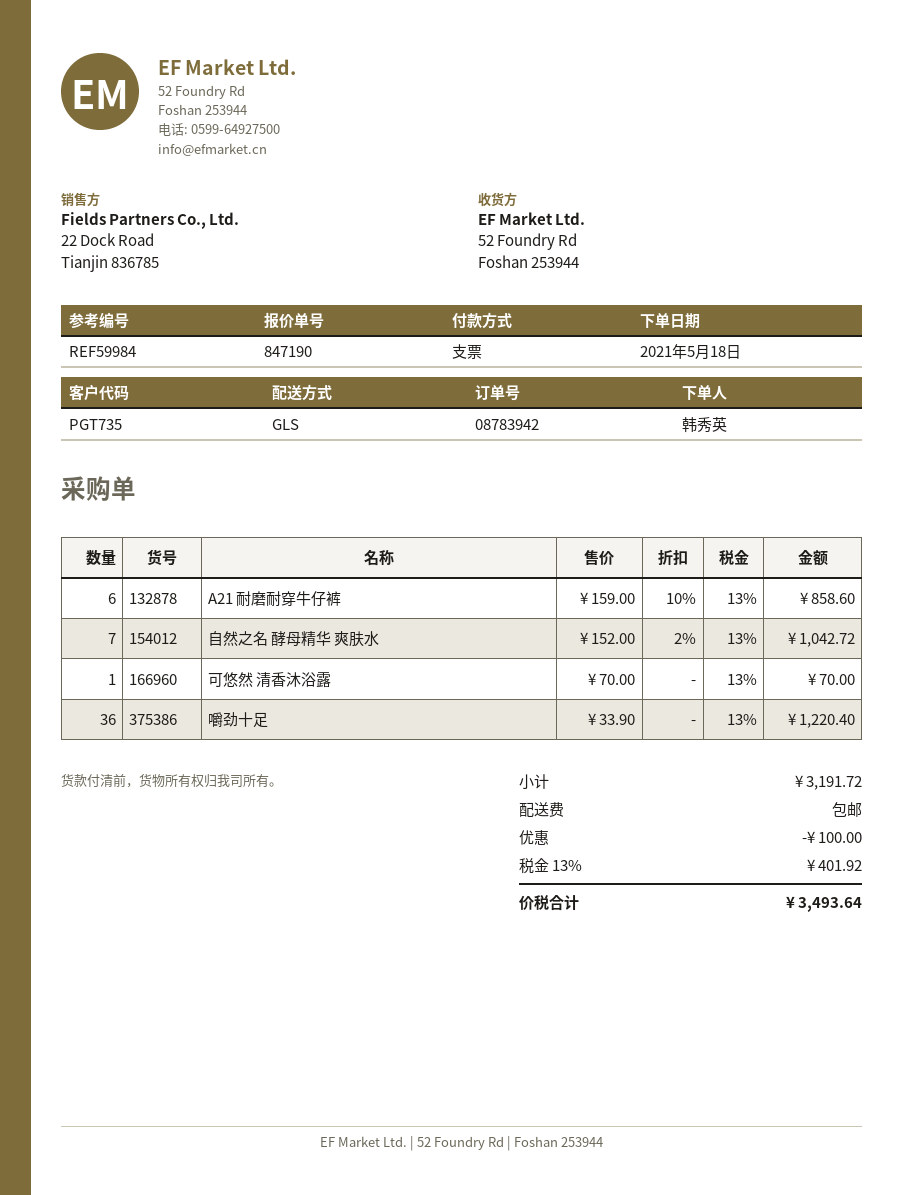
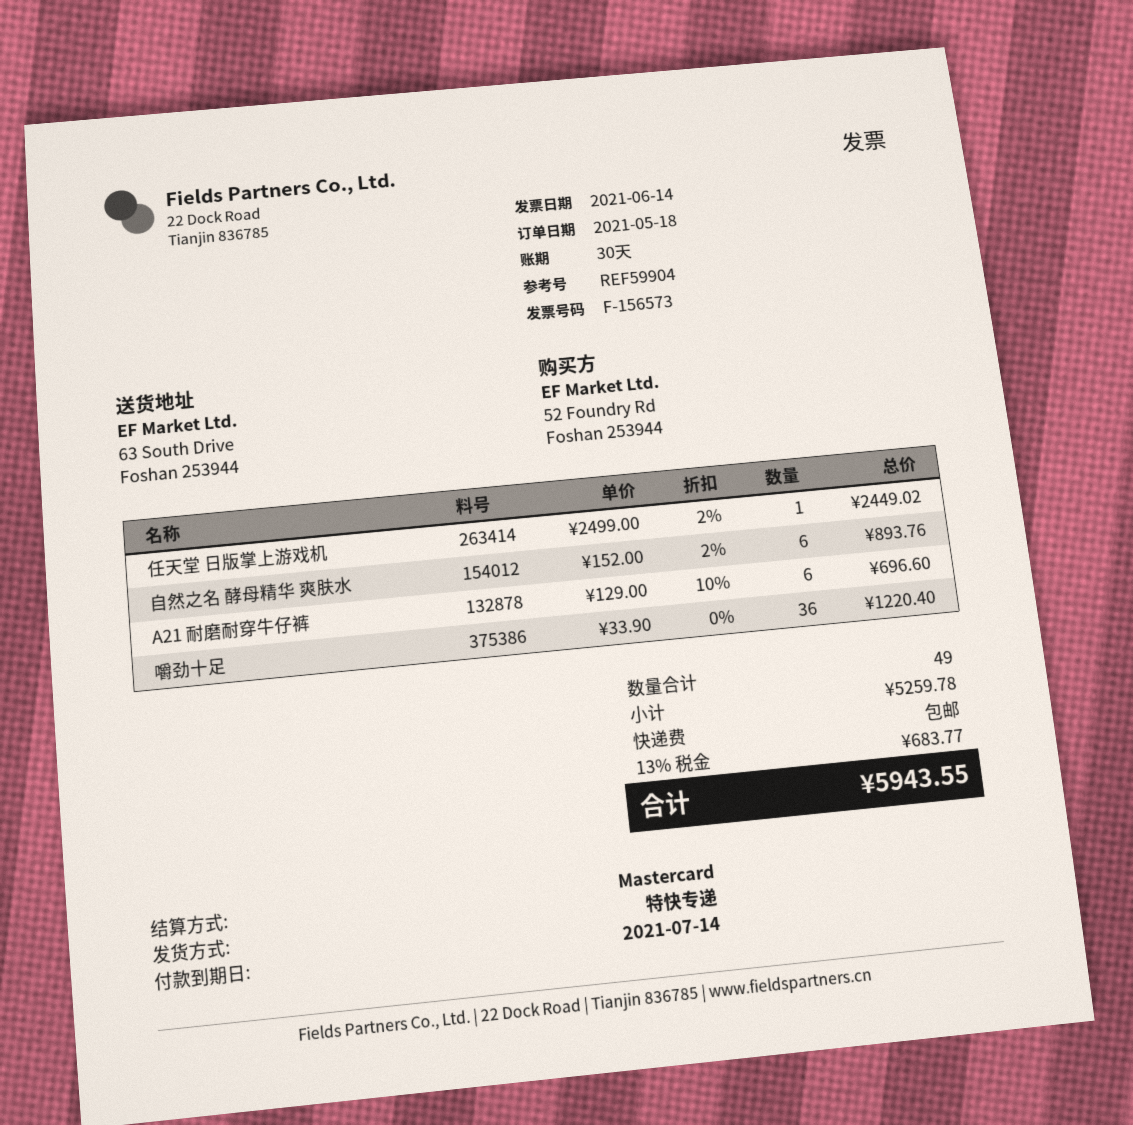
reference: REF59984 -> REF59904
payment method: cheque -> Mastercard
shipping method: GLS -> express
ship to: 52 Foundry Rd, Foshan 253944 -> 63 South Drive, Foshan 253944
A21 耐磨耐穿牛仔裤: 6 x 159.00 - 10% = 858.60 -> 6 x 129.00 - 10% = 696.60
自然之名 酵母精华 爽肤水: 7 x 152.00 - 2% = 1042.72 -> 6 x 152.00 - 2% = 893.76
可悠然 清香沐浴露: 1 x 70.00 = 70.00 -> none
任天堂 日版掌上游戏机: none -> 1 x 2499.00 - 2% = 2449.02
subtotal: 3191.72 -> 5259.78
discount: 100.00 -> none
tax: 13% = 401.92 -> 13% = 683.77
total: 3493.64 -> 5943.55

